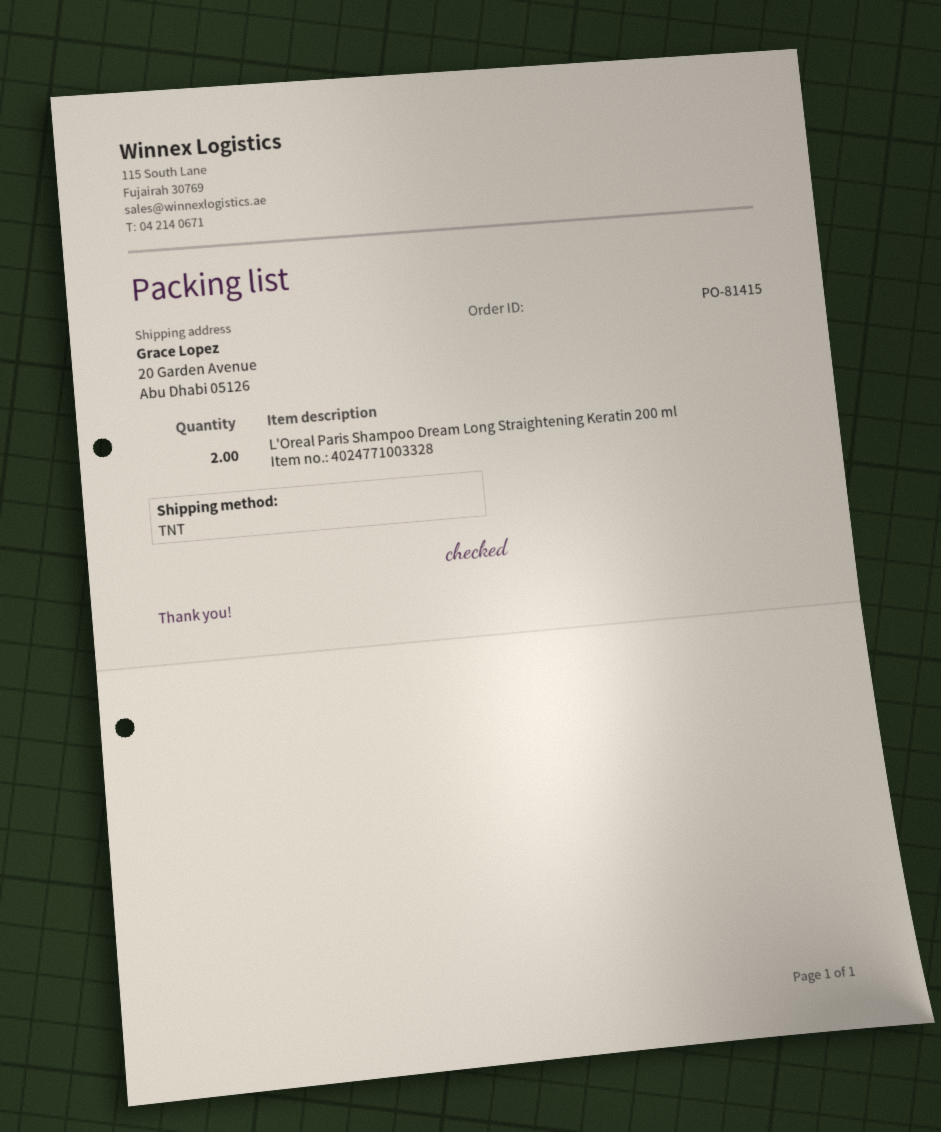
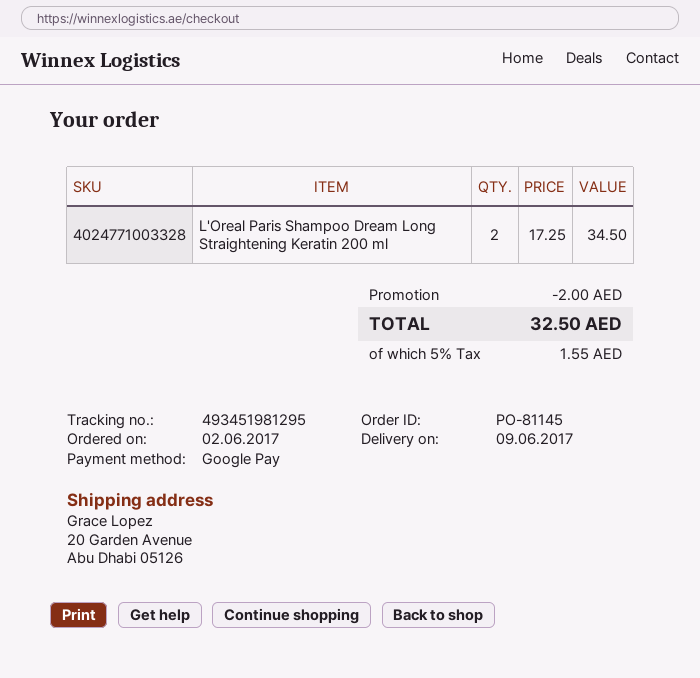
order number: PO-81415 -> PO-81145

